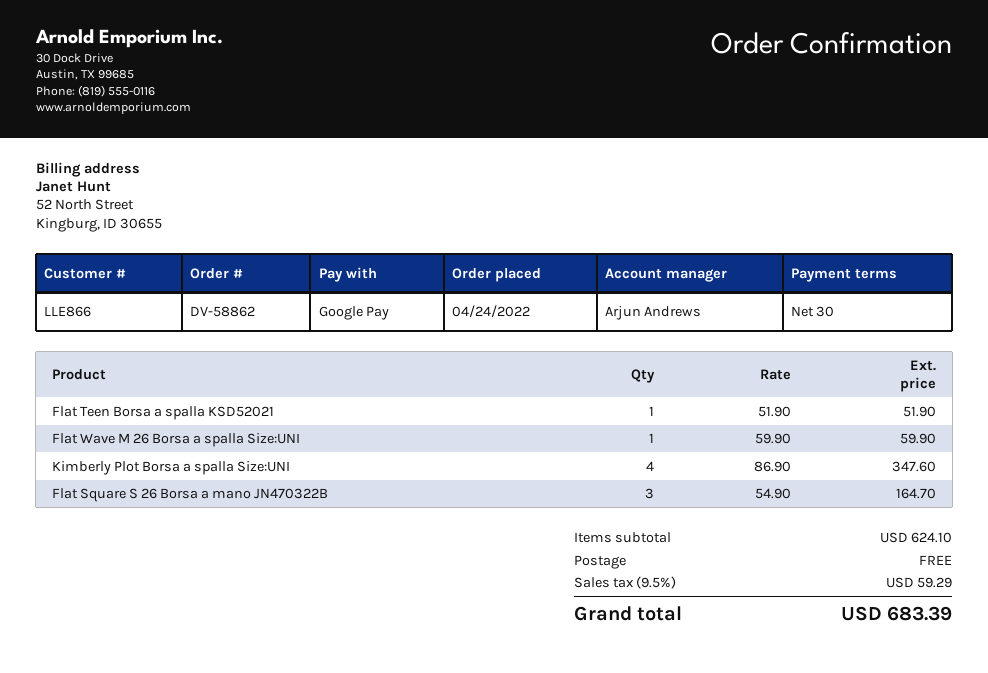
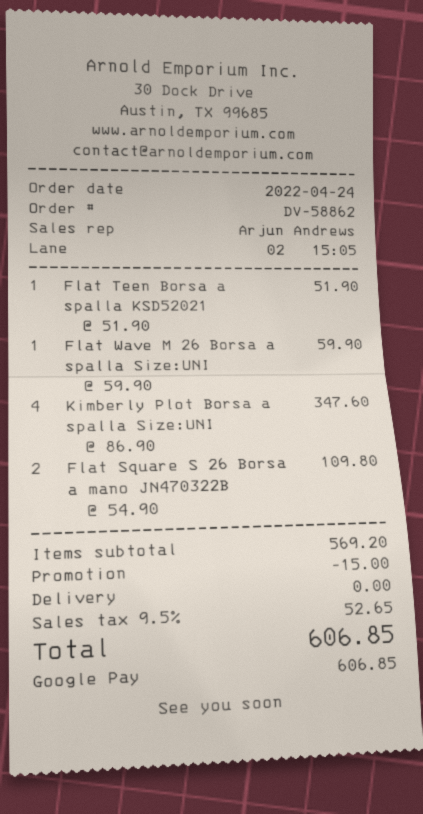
Flat Square S 26 Borsa a mano JN470322B: 3 x 54.90 = 164.70 -> 2 x 54.90 = 109.80
subtotal: 624.10 -> 569.20
discount: none -> 15.00
tax: 9.5% = 59.29 -> 9.5% = 52.65
total: 683.39 -> 606.85

